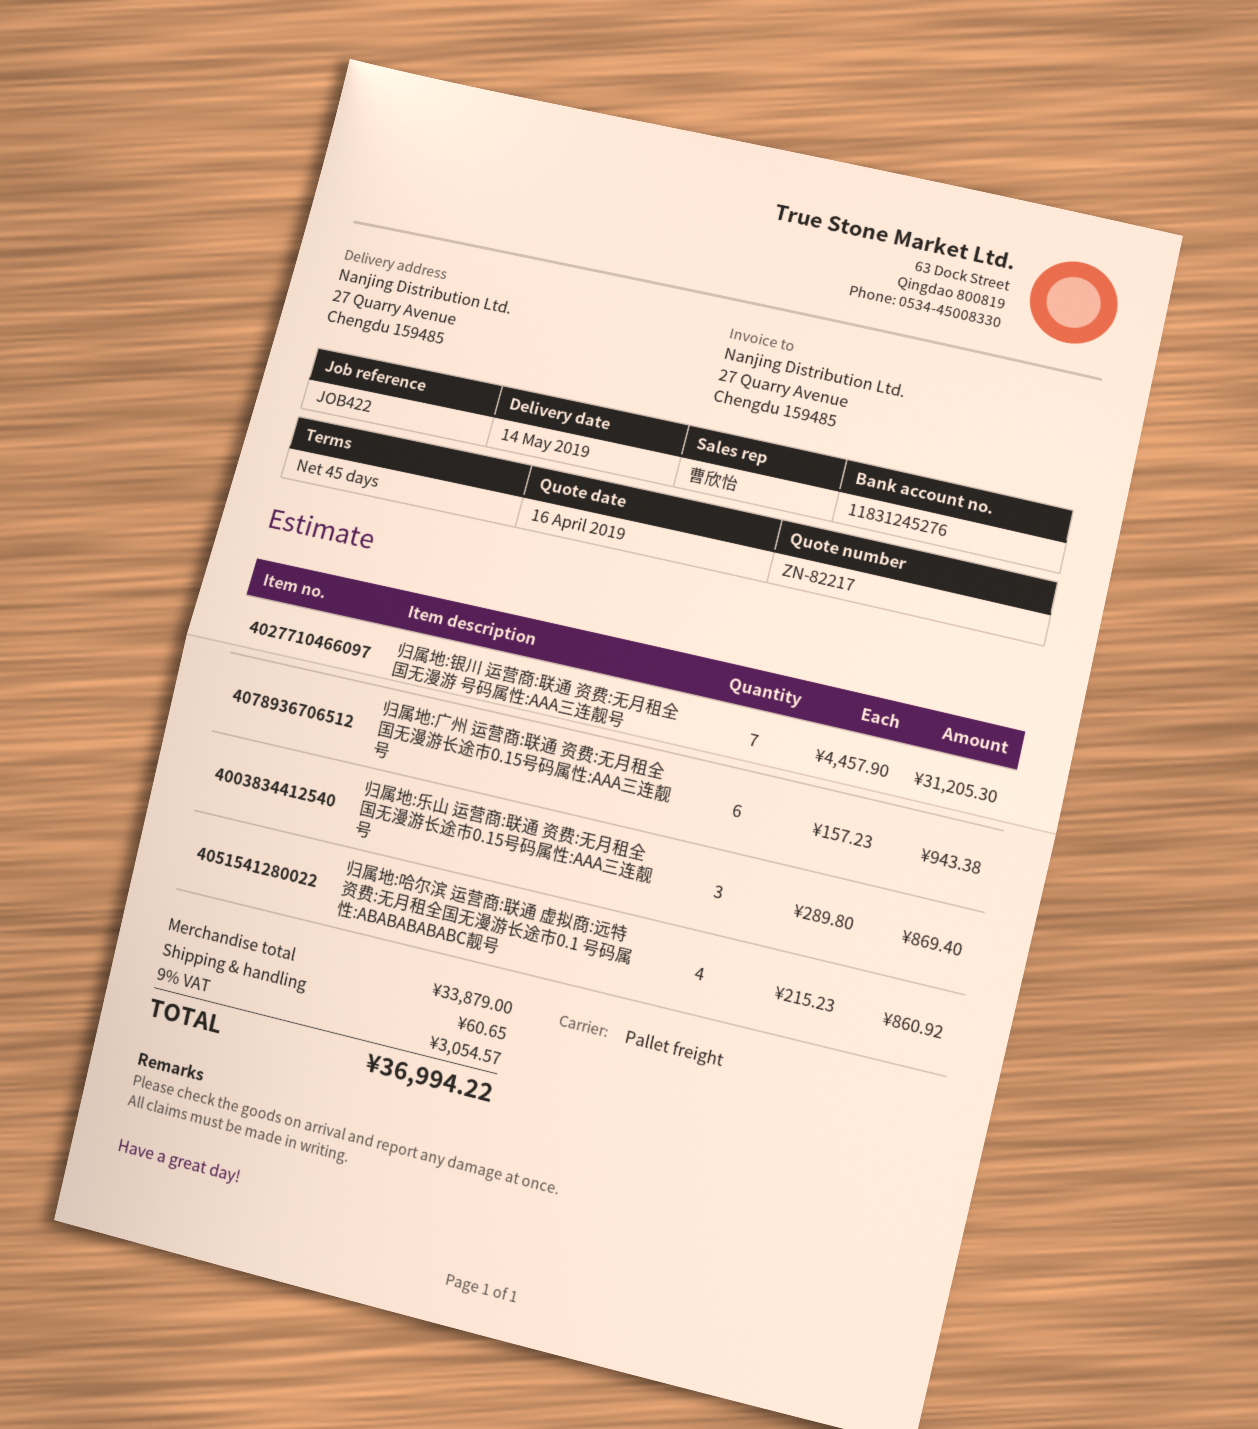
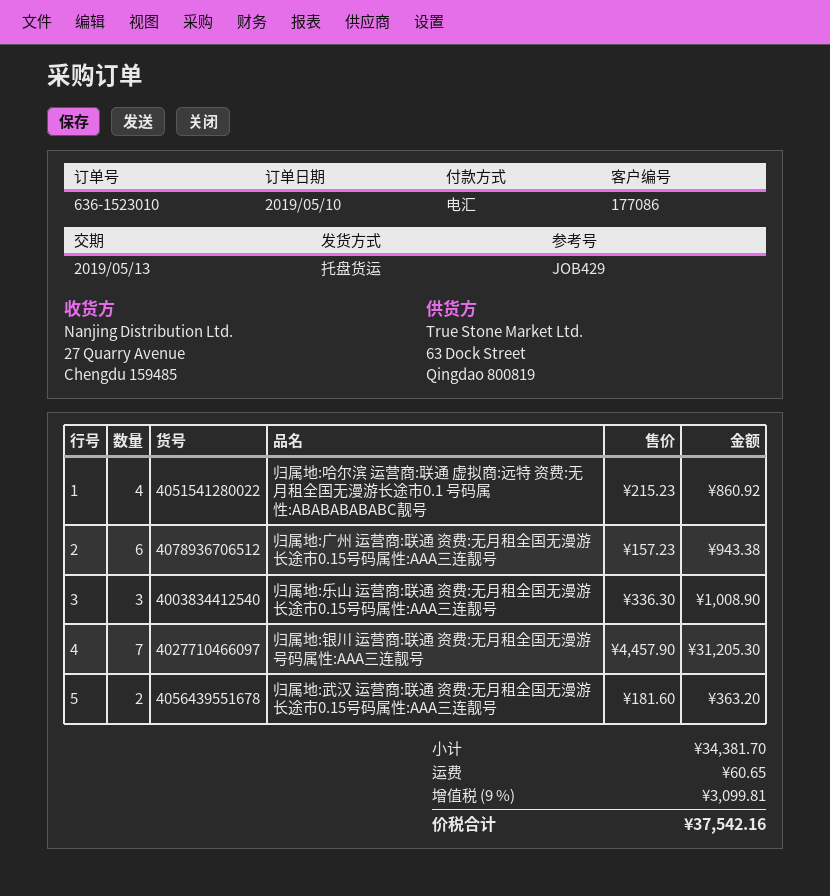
delivery date: 2019-05-14 -> 2019-05-13
reference: JOB422 -> JOB429
归属地:乐山 运营商:联通 资费:无月租全国无漫游长途市0.15号码属性:AAA三连靓号: 3 x 289.80 = 869.40 -> 3 x 336.30 = 1008.90
归属地:武汉 运营商:联通 资费:无月租全国无漫游长途市0.15号码属性:AAA三连靓号: none -> 2 x 181.60 = 363.20
subtotal: 33879.00 -> 34381.70
tax: 9% = 3054.57 -> 9% = 3099.81
total: 36994.22 -> 37542.16

